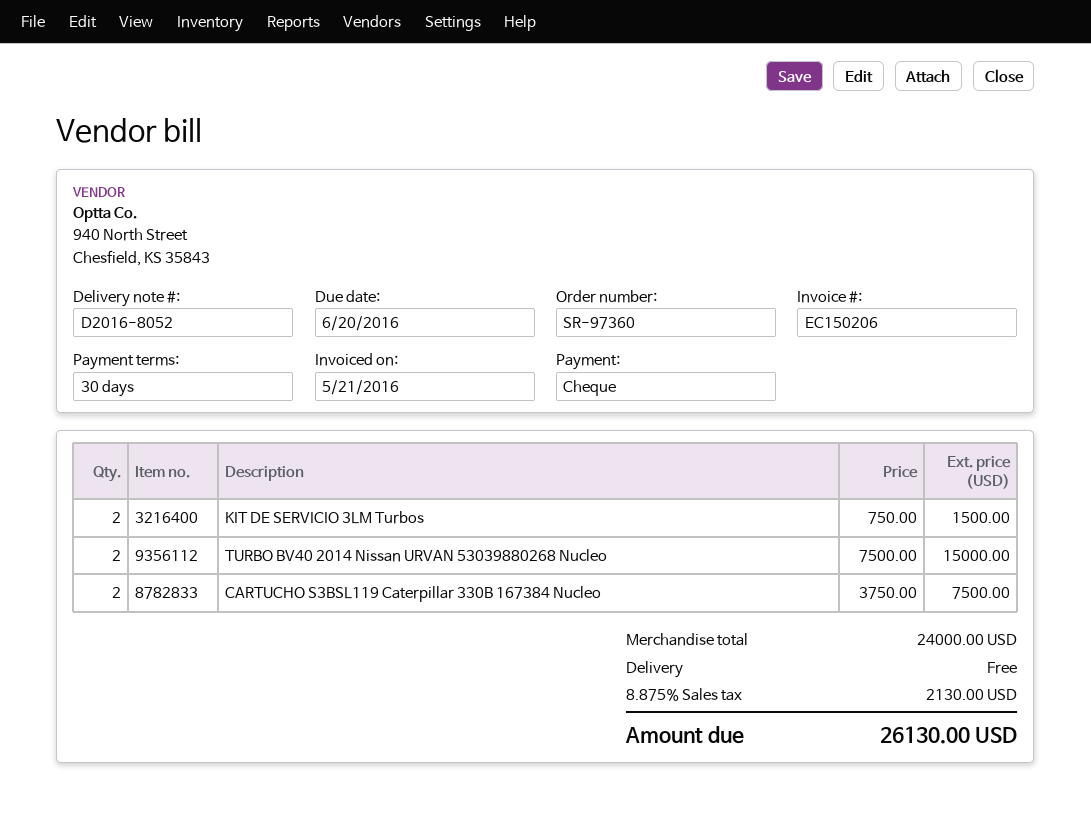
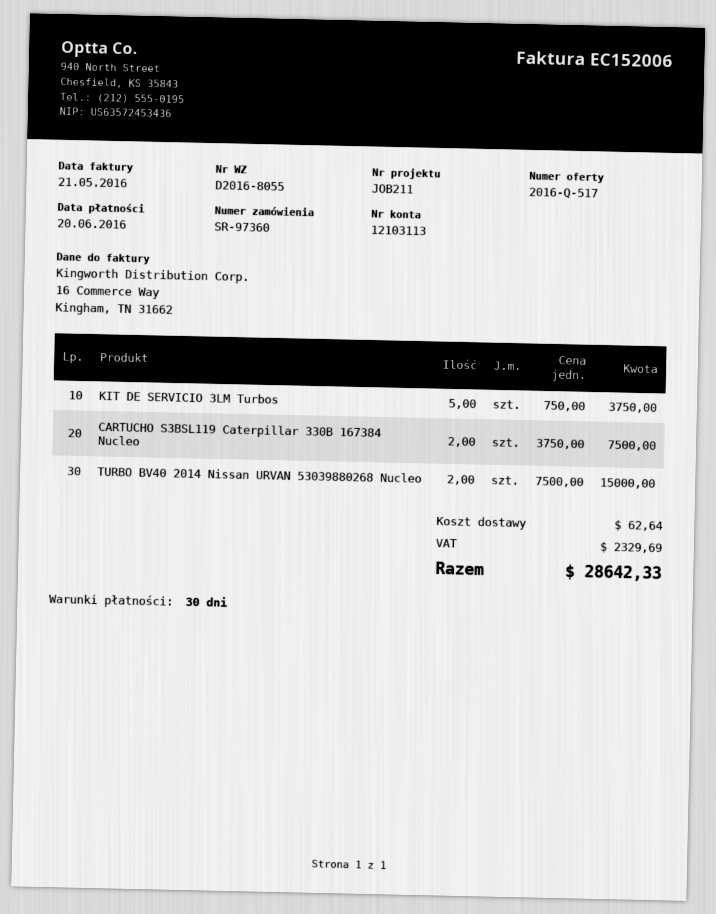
delivery note number: D2016-8052 -> D2016-8055
invoice number: EC150206 -> EC152006
KIT DE SERVICIO 3LM Turbos: 2 x 750.00 = 1500.00 -> 5 x 750.00 = 3750.00
shipping: 0.00 -> 62.64
tax: 2130.00 -> 2329.69
total: 26130.00 -> 28642.33

